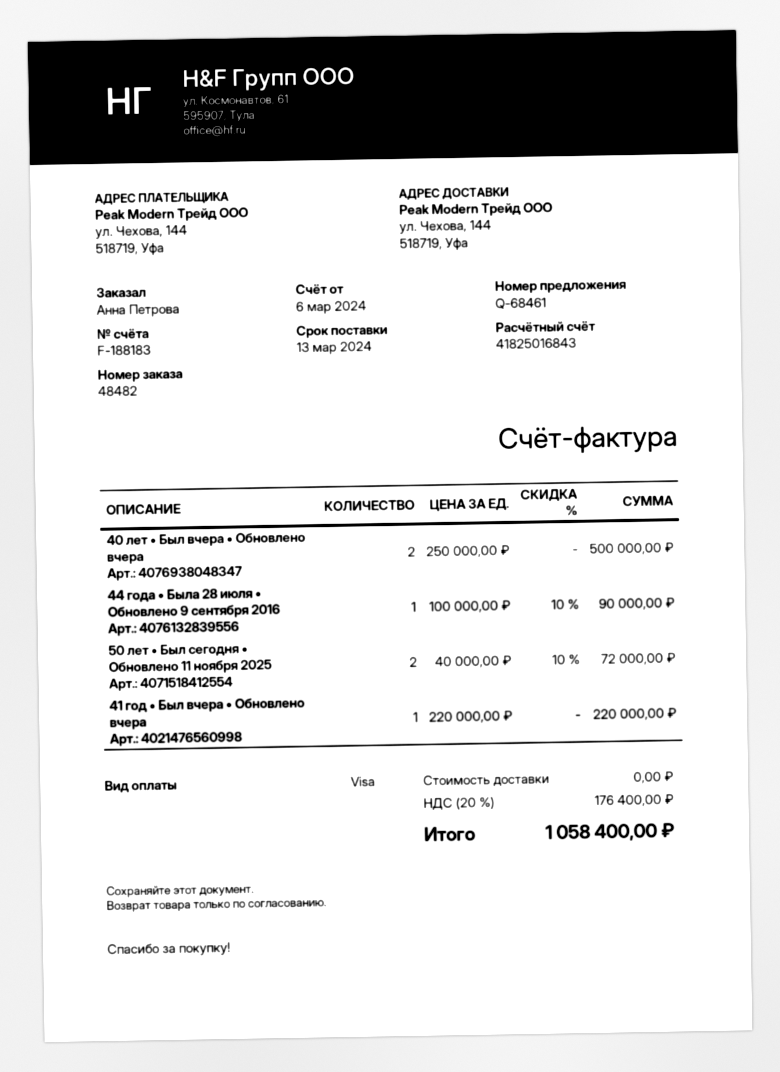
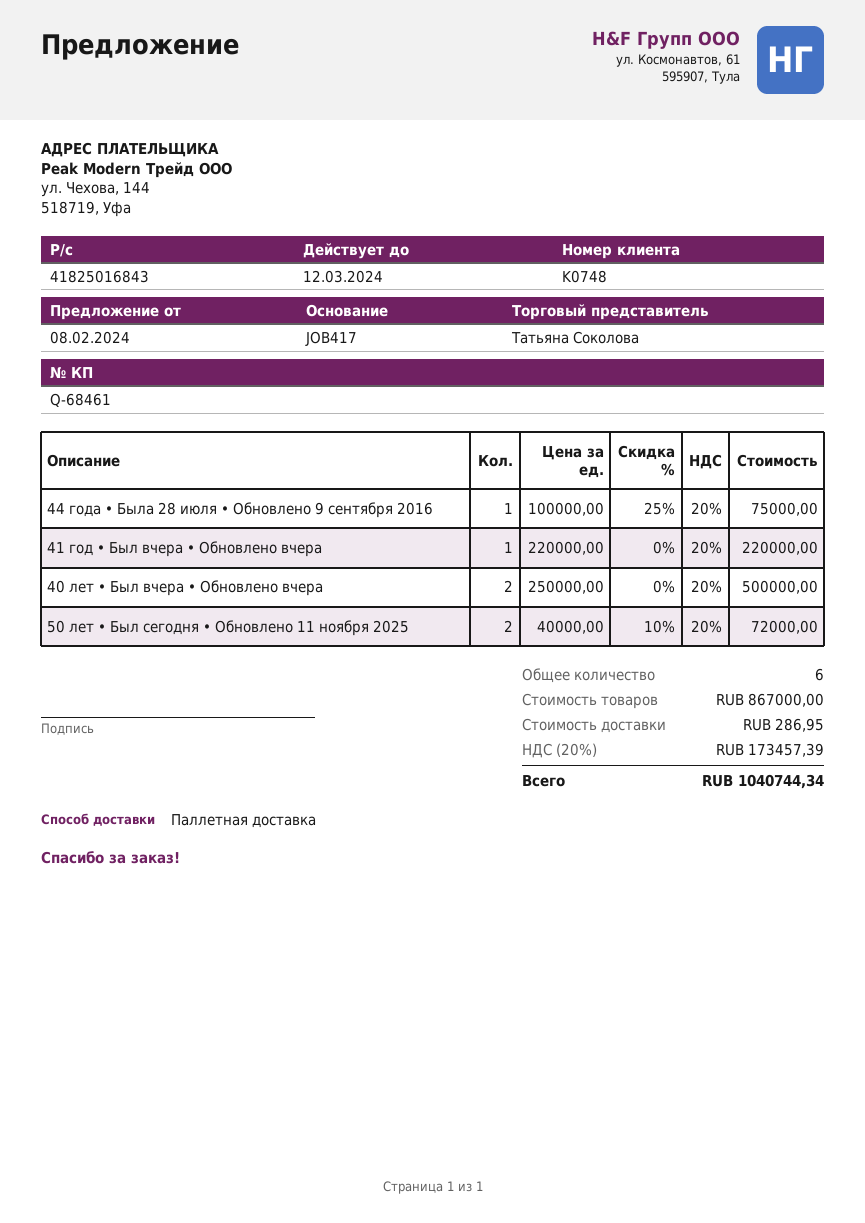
44 года • Была 28 июля • Обновлено 9 сентября 2016: 1 x 100000.00 - 10% = 90000.00 -> 1 x 100000.00 - 25% = 75000.00
shipping: 0.00 -> 286.95
tax: 20% = 176400.00 -> 20% = 173457.39
total: 1058400.00 -> 1040744.34

